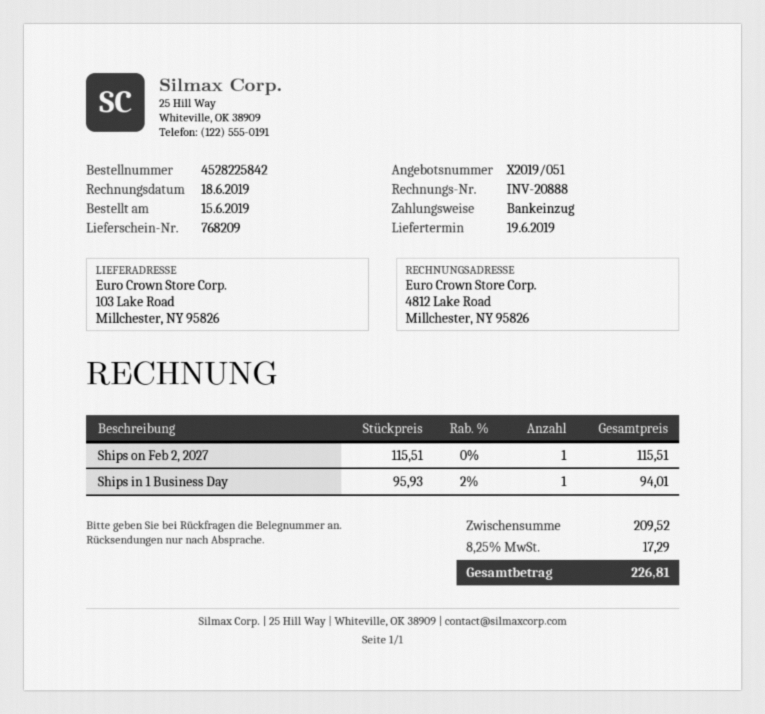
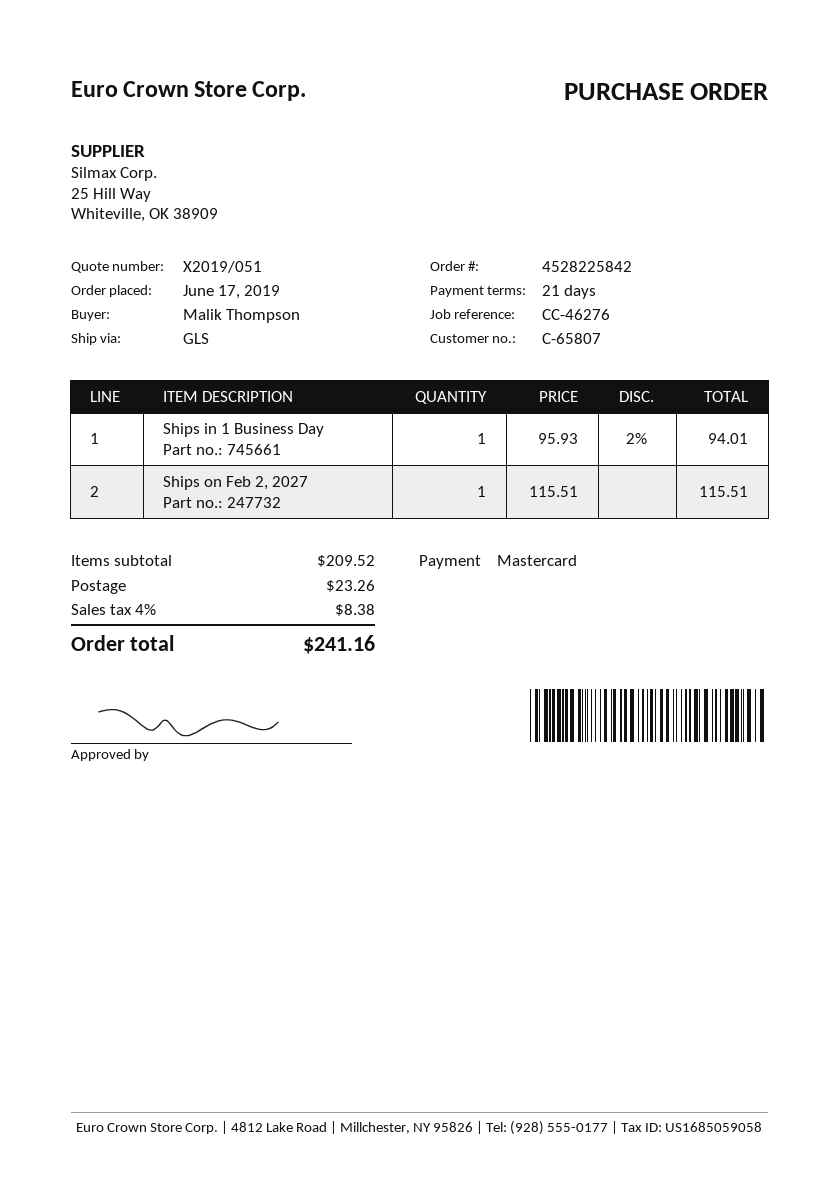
order date: 2019-06-15 -> 2019-06-17
payment method: direct debit -> Mastercard
shipping: none -> 23.26
tax: 8.25% = 17.29 -> 4% = 8.38
total: 226.81 -> 241.16

